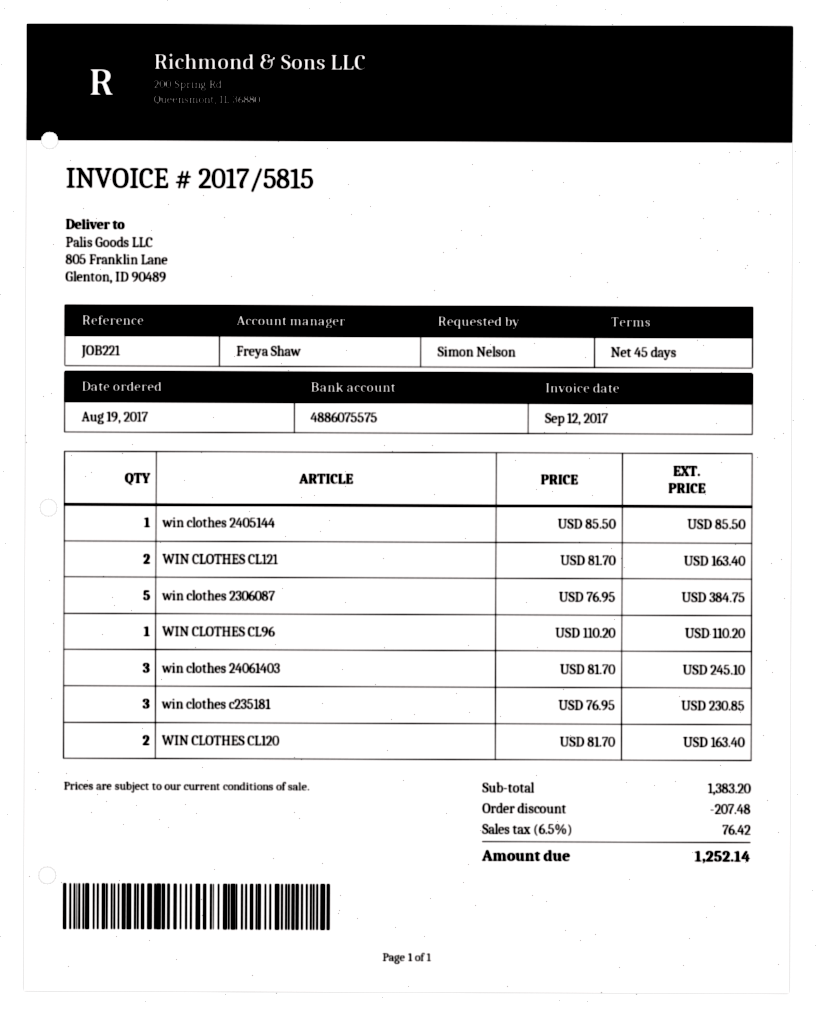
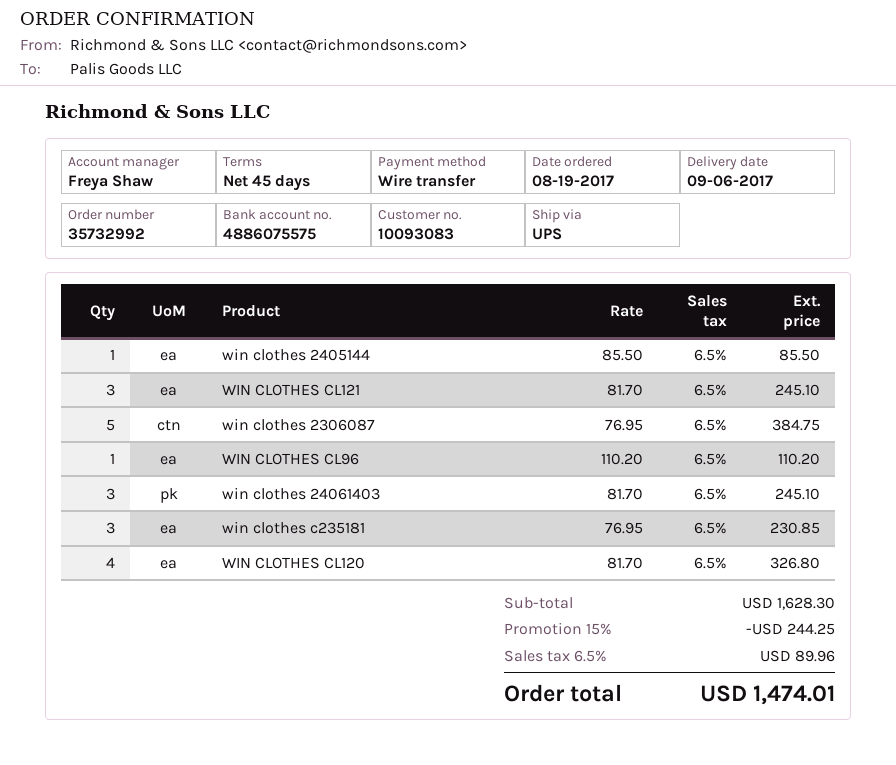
WIN CLOTHES CL121: 2 x 81.70 = 163.40 -> 3 x 81.70 = 245.10
WIN CLOTHES CL120: 2 x 81.70 = 163.40 -> 4 x 81.70 = 326.80
subtotal: 1383.20 -> 1628.30
discount: 207.48 -> 244.25
tax: 6.5% = 76.42 -> 6.5% = 89.96
total: 1252.14 -> 1474.01

